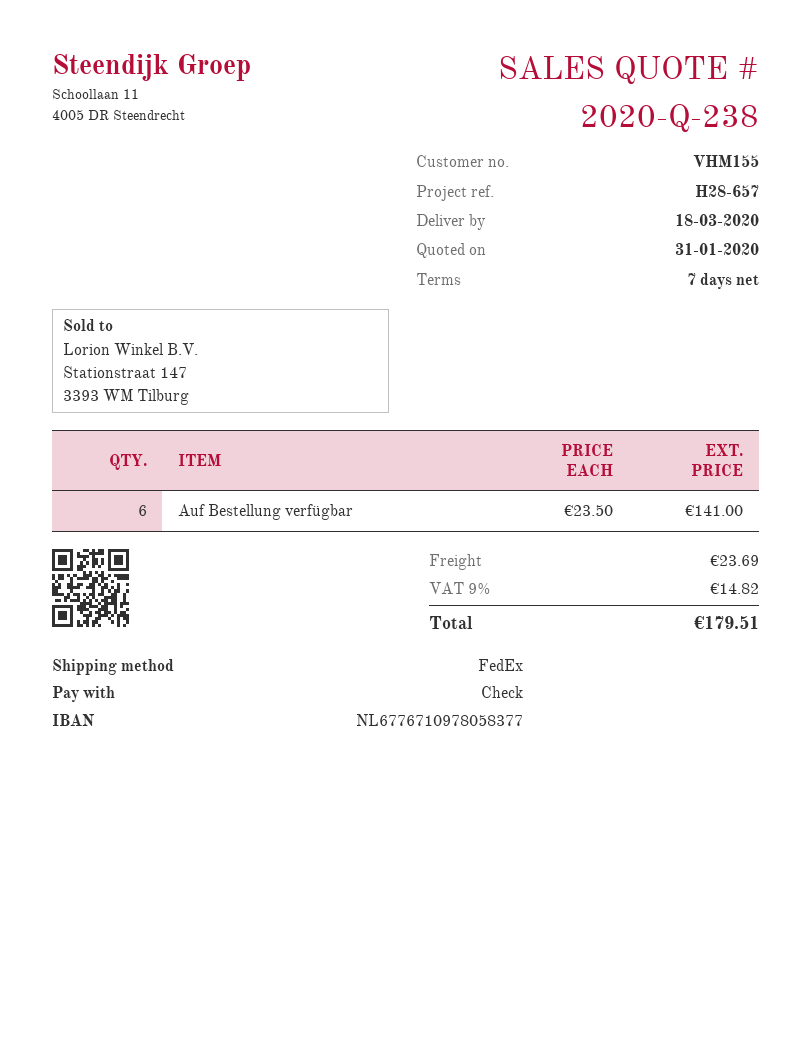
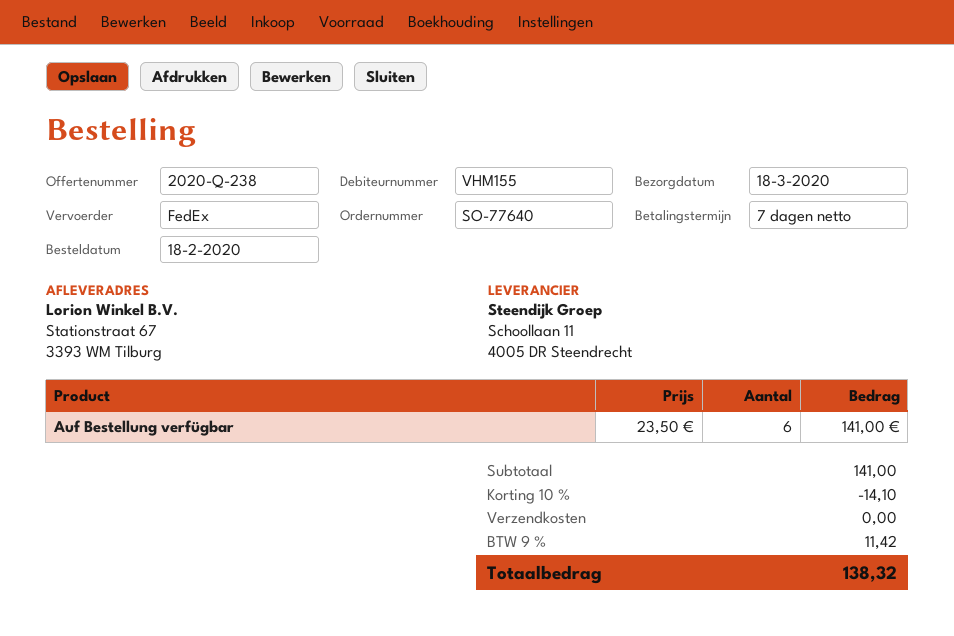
discount: none -> 10% = 14.10
shipping: 23.69 -> 0.00
tax: 9% = 14.82 -> 9% = 11.42
total: 179.51 -> 138.32

